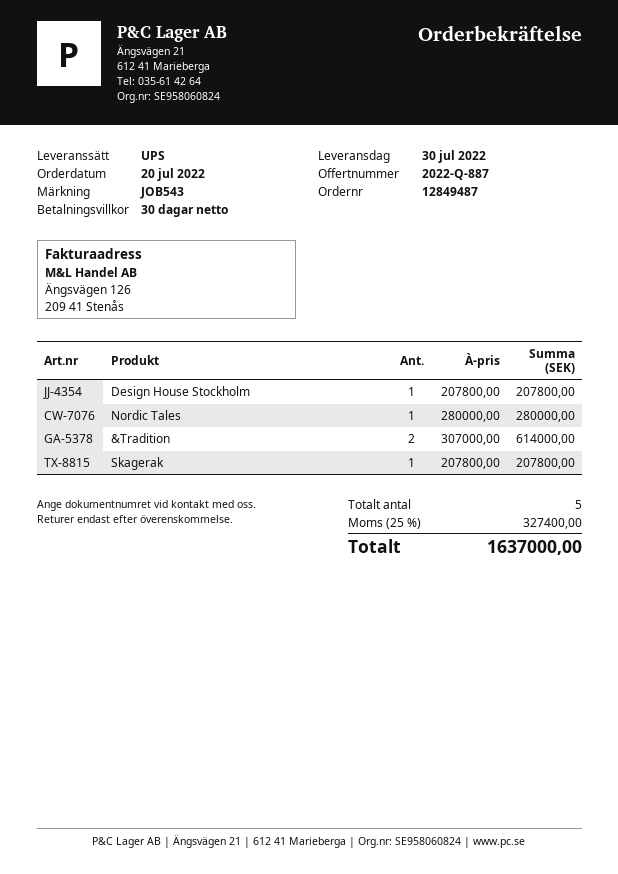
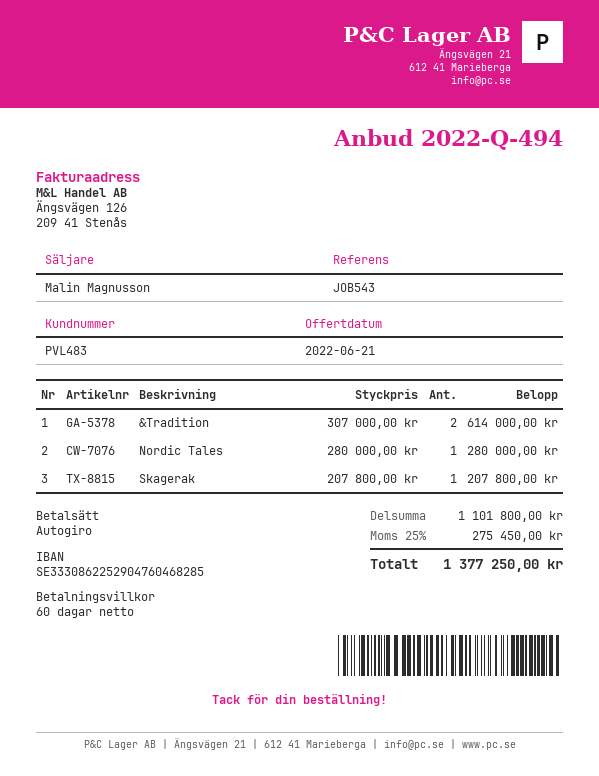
quote number: 2022-Q-887 -> 2022-Q-494
payment terms: 30 days -> 60 days
Design House Stockholm: 1 x 207800.00 = 207800.00 -> none
tax: 25% = 327400.00 -> 25% = 275450.00
total: 1637000.00 -> 1377250.00

